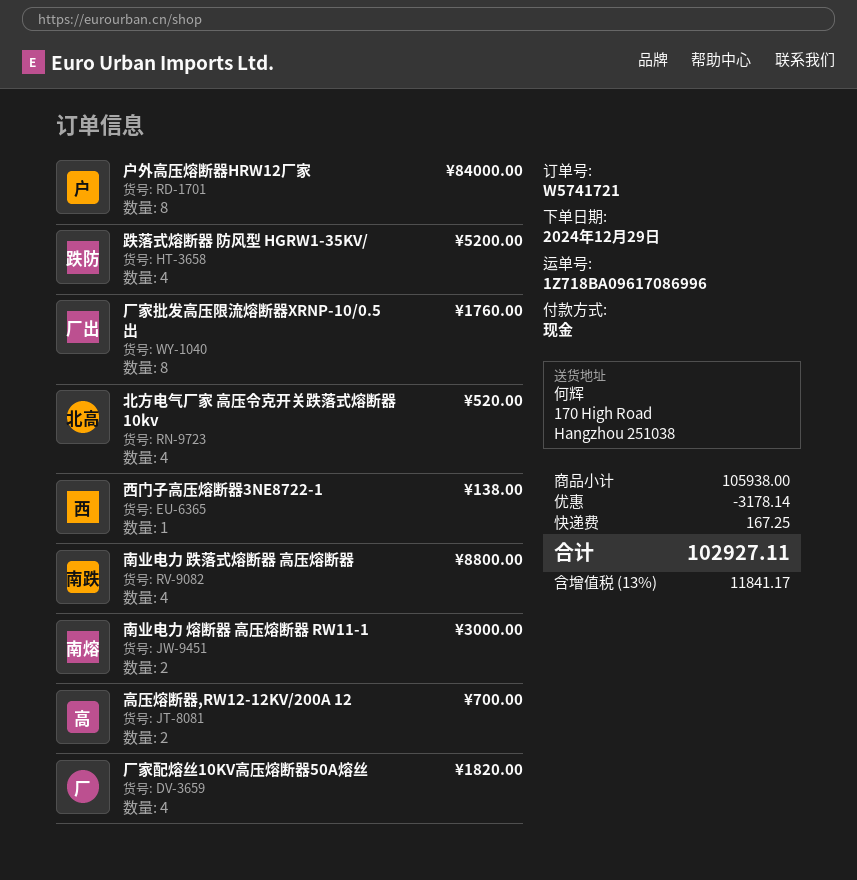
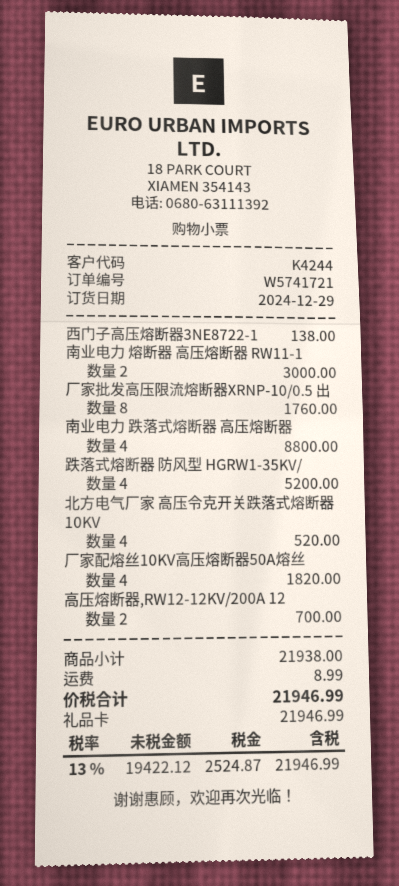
payment method: cash -> gift card
户外高压熔断器HRW12厂家: 8 for 84000.00 -> none
subtotal: 105938.00 -> 21938.00
discount: 3178.14 -> none
shipping: 167.25 -> 8.99
tax: 13% = 11841.17 -> 13% = 2524.87
total: 102927.11 -> 21946.99

